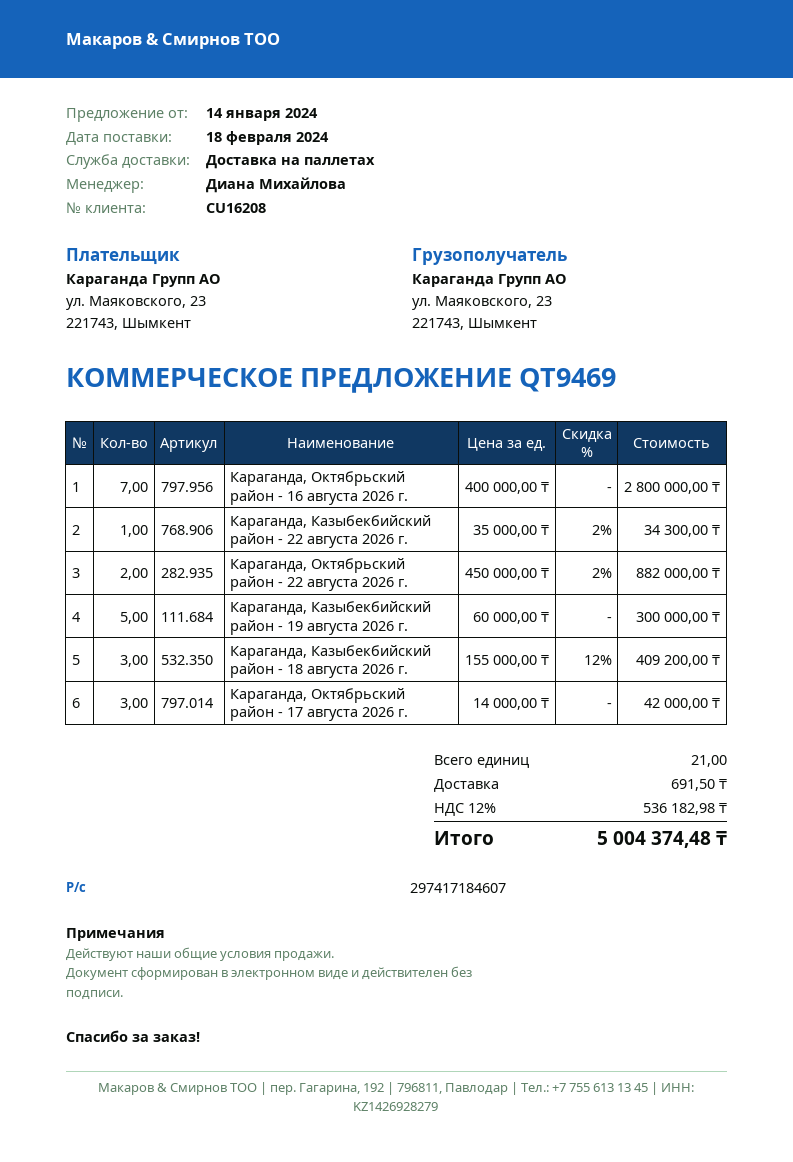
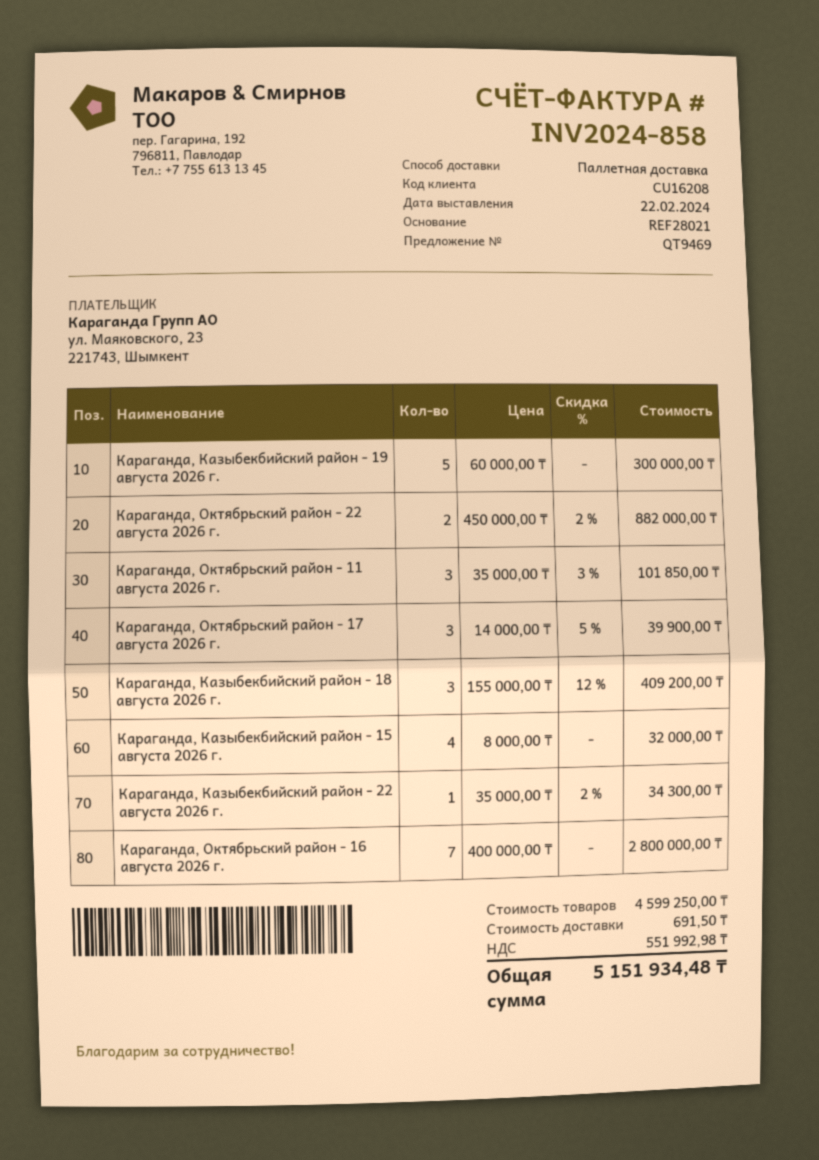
Караганда, Октябрьский район - 17 августа 2026 г.: 3 x 14000.00 = 42000.00 -> 3 x 14000.00 - 5% = 39900.00
Караганда, Октябрьский район - 11 августа 2026 г.: none -> 3 x 35000.00 - 3% = 101850.00
Караганда, Казыбекбийский район - 15 августа 2026 г.: none -> 4 x 8000.00 = 32000.00
tax: 536182.98 -> 551992.98
total: 5004374.48 -> 5151934.48

